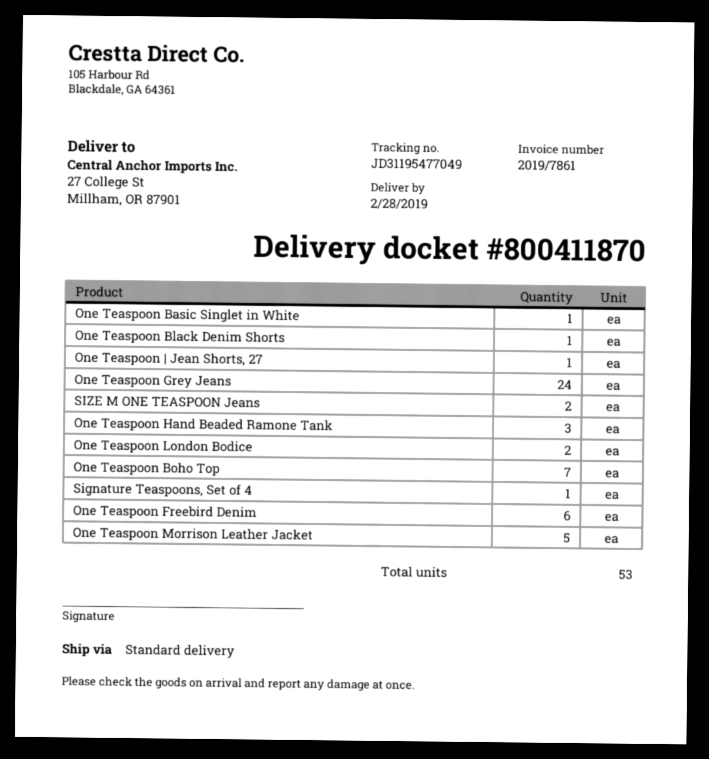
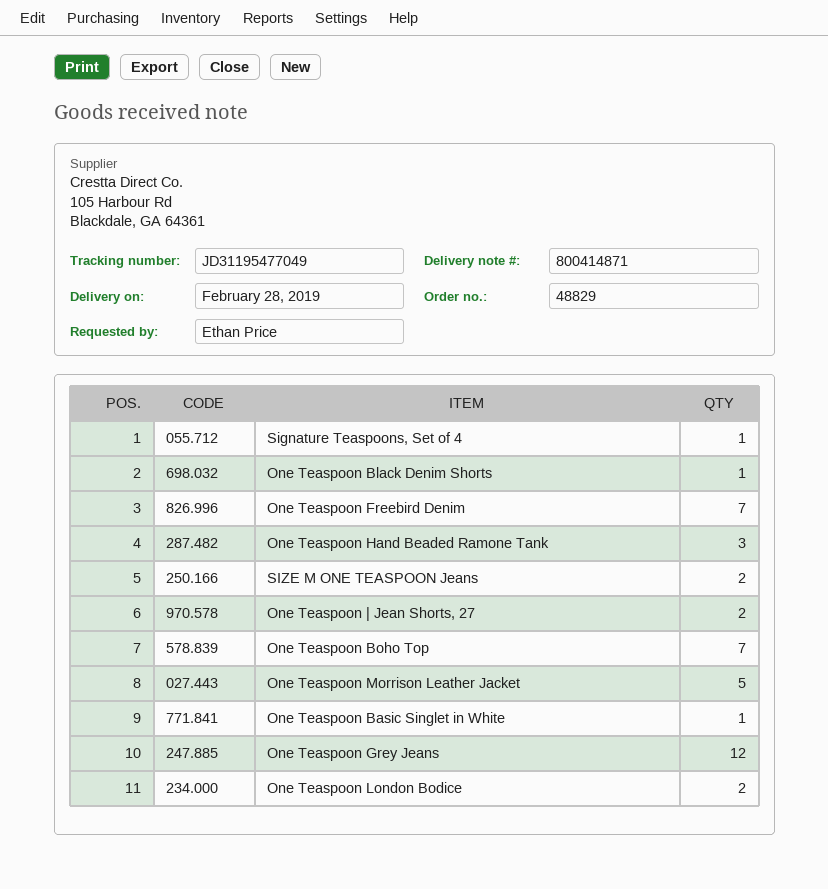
delivery note number: 800411870 -> 800414871
One Teaspoon | Jean Shorts, 27: 1 -> 2
One Teaspoon Grey Jeans: 24 -> 12
One Teaspoon Freebird Denim: 6 -> 7

